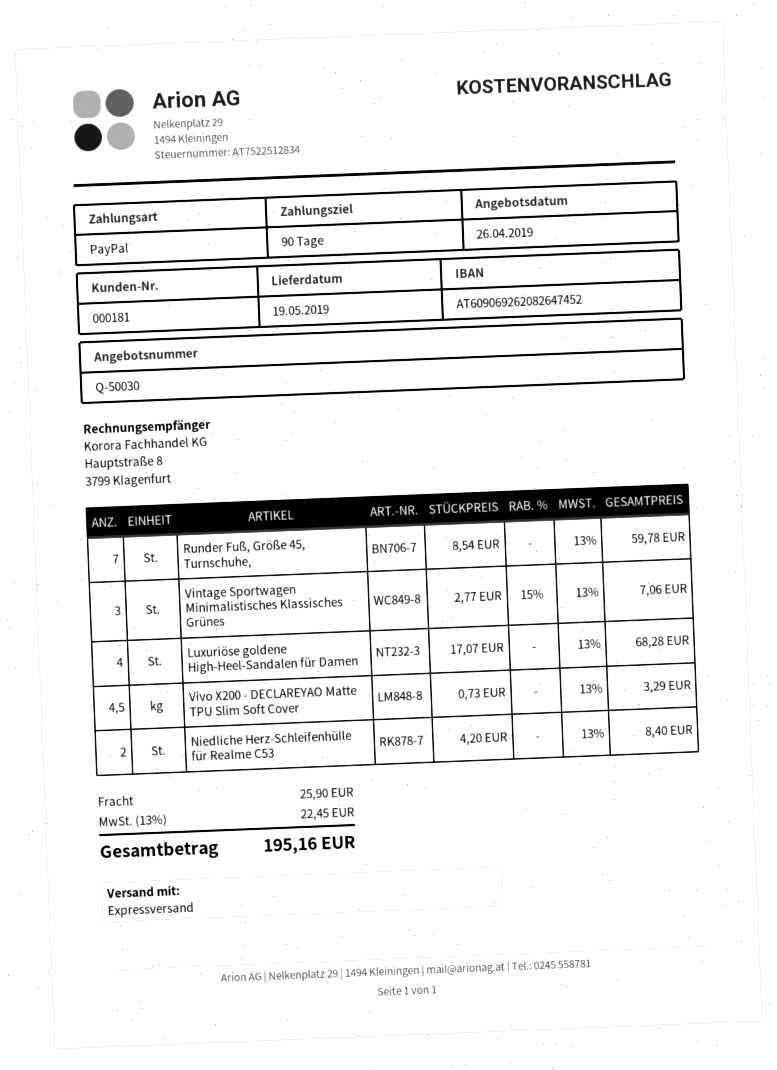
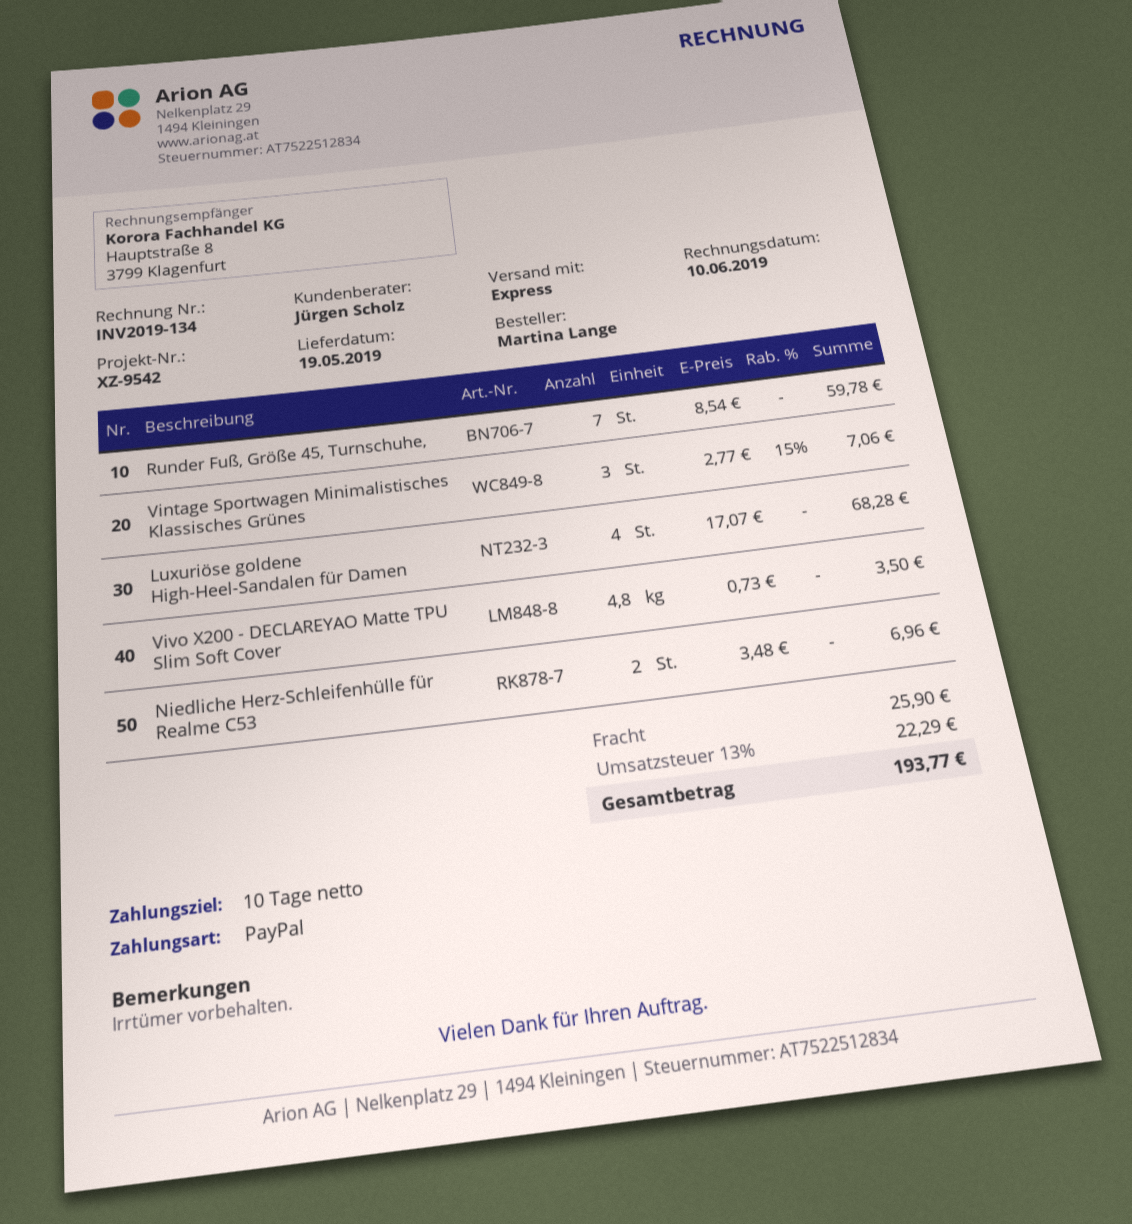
payment terms: 90 days -> 10 days
Vivo X200 - DECLAREYAO Matte TPU Slim Soft Cover: 4.5 x 0.73 = 3.29 -> 4.8 x 0.73 = 3.50
Niedliche Herz-Schleifenhülle für Realme C53: 2 x 4.20 = 8.40 -> 2 x 3.48 = 6.96
tax: 13% = 22.45 -> 13% = 22.29
total: 195.16 -> 193.77

